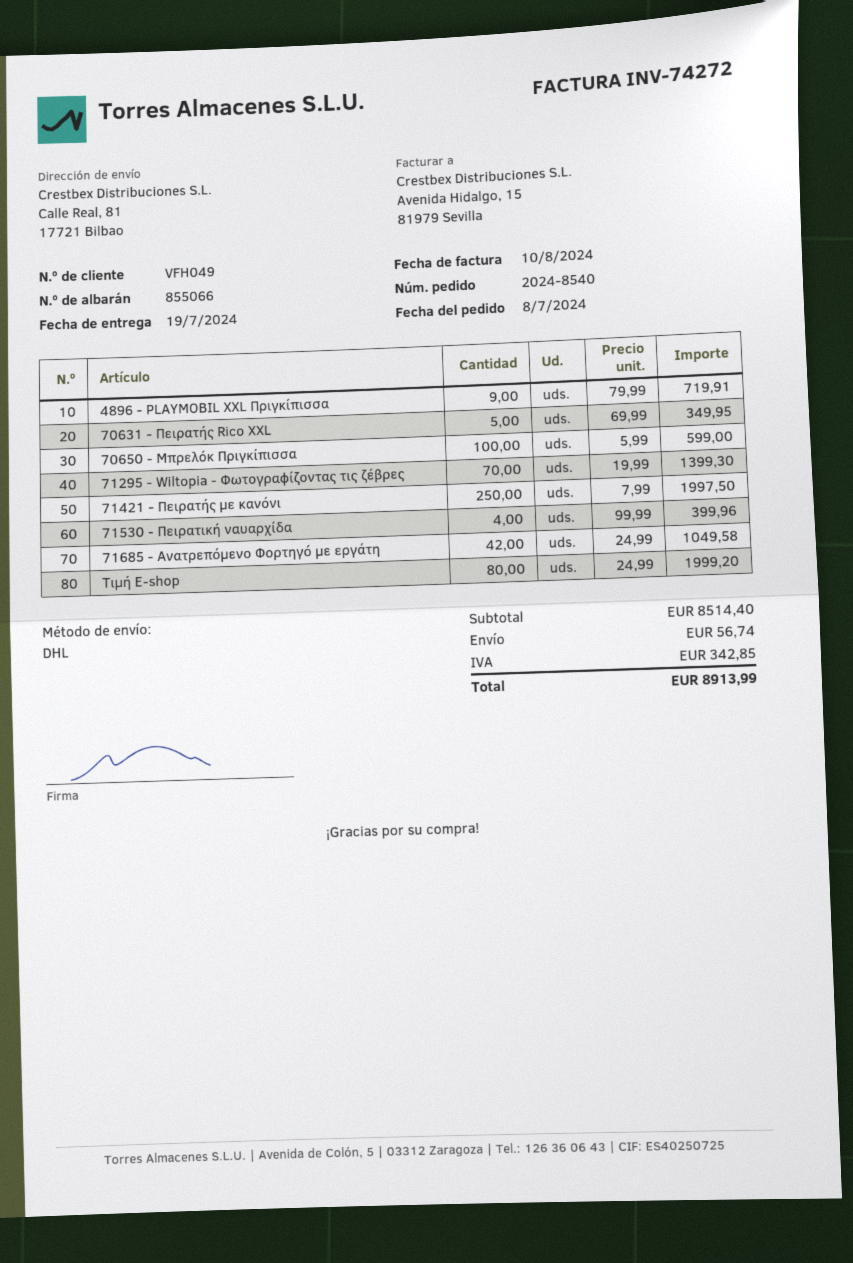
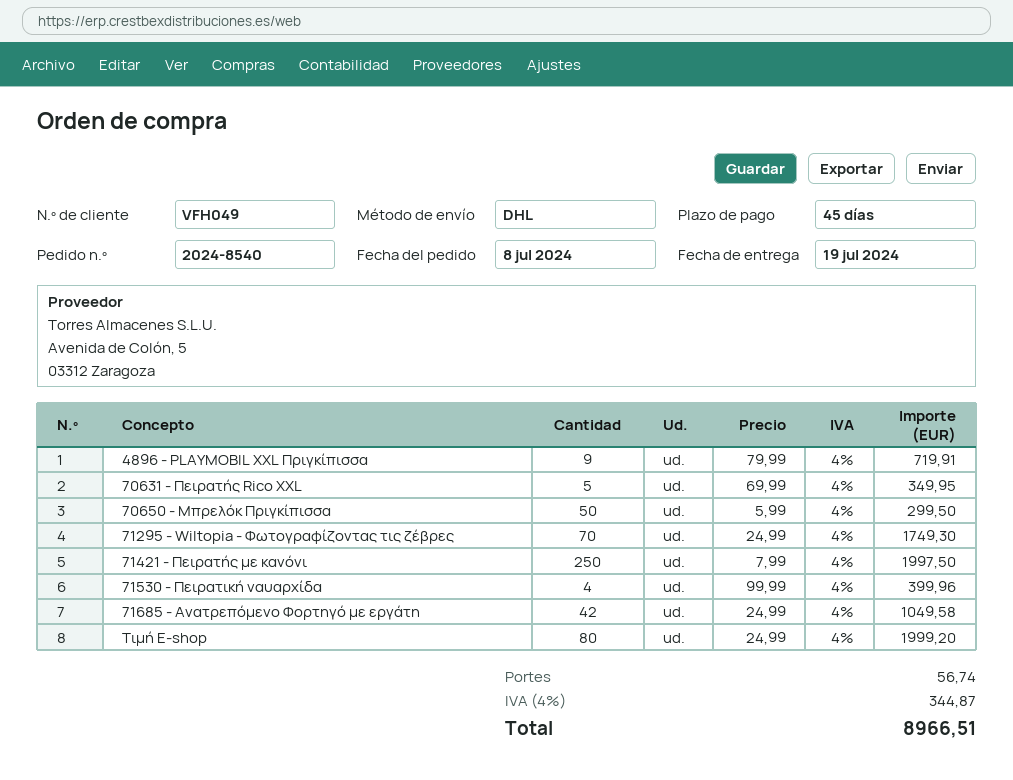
70650 - Μπρελόκ Πριγκίπισσα: 100 x 5.99 = 599.00 -> 50 x 5.99 = 299.50
71295 - Wiltopia - Φωτογραφίζοντας τις ζέβρες: 70 x 19.99 = 1399.30 -> 70 x 24.99 = 1749.30
tax: 342.85 -> 344.87
total: 8913.99 -> 8966.51

